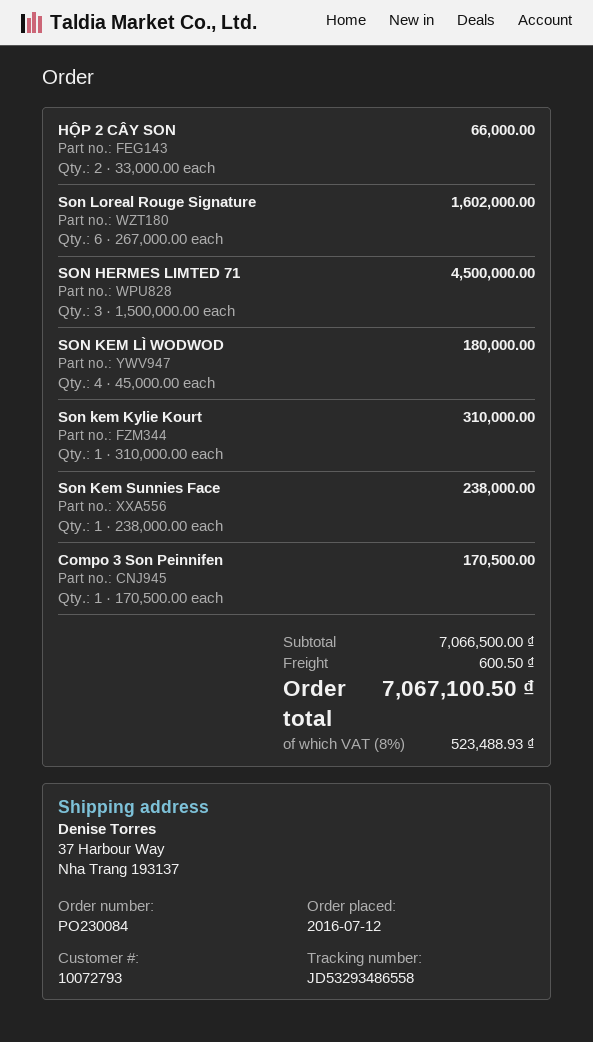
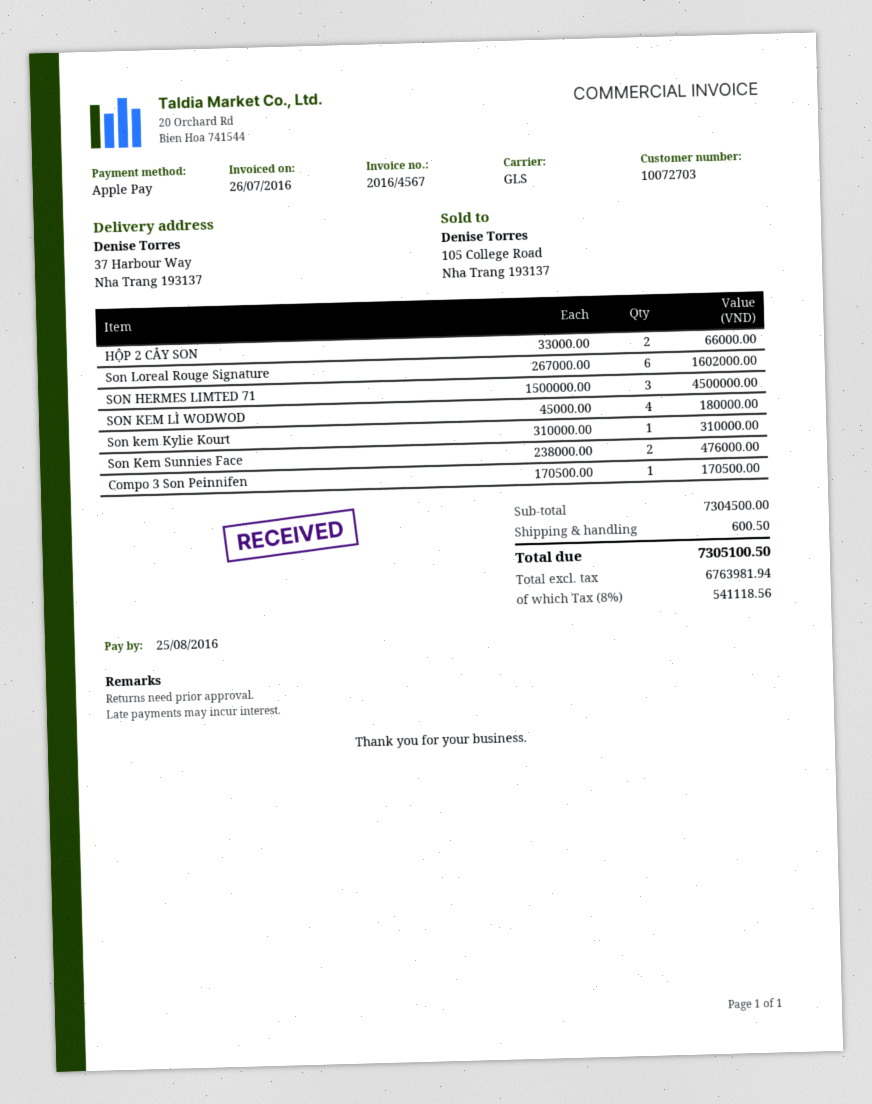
customer number: 10072793 -> 10072703
Son Kem Sunnies Face: 1 x 238000.00 = 238000.00 -> 2 x 238000.00 = 476000.00
subtotal: 7066500.00 -> 7304500.00
tax: 8% = 523488.93 -> 8% = 541118.56
total: 7067100.50 -> 7305100.50

